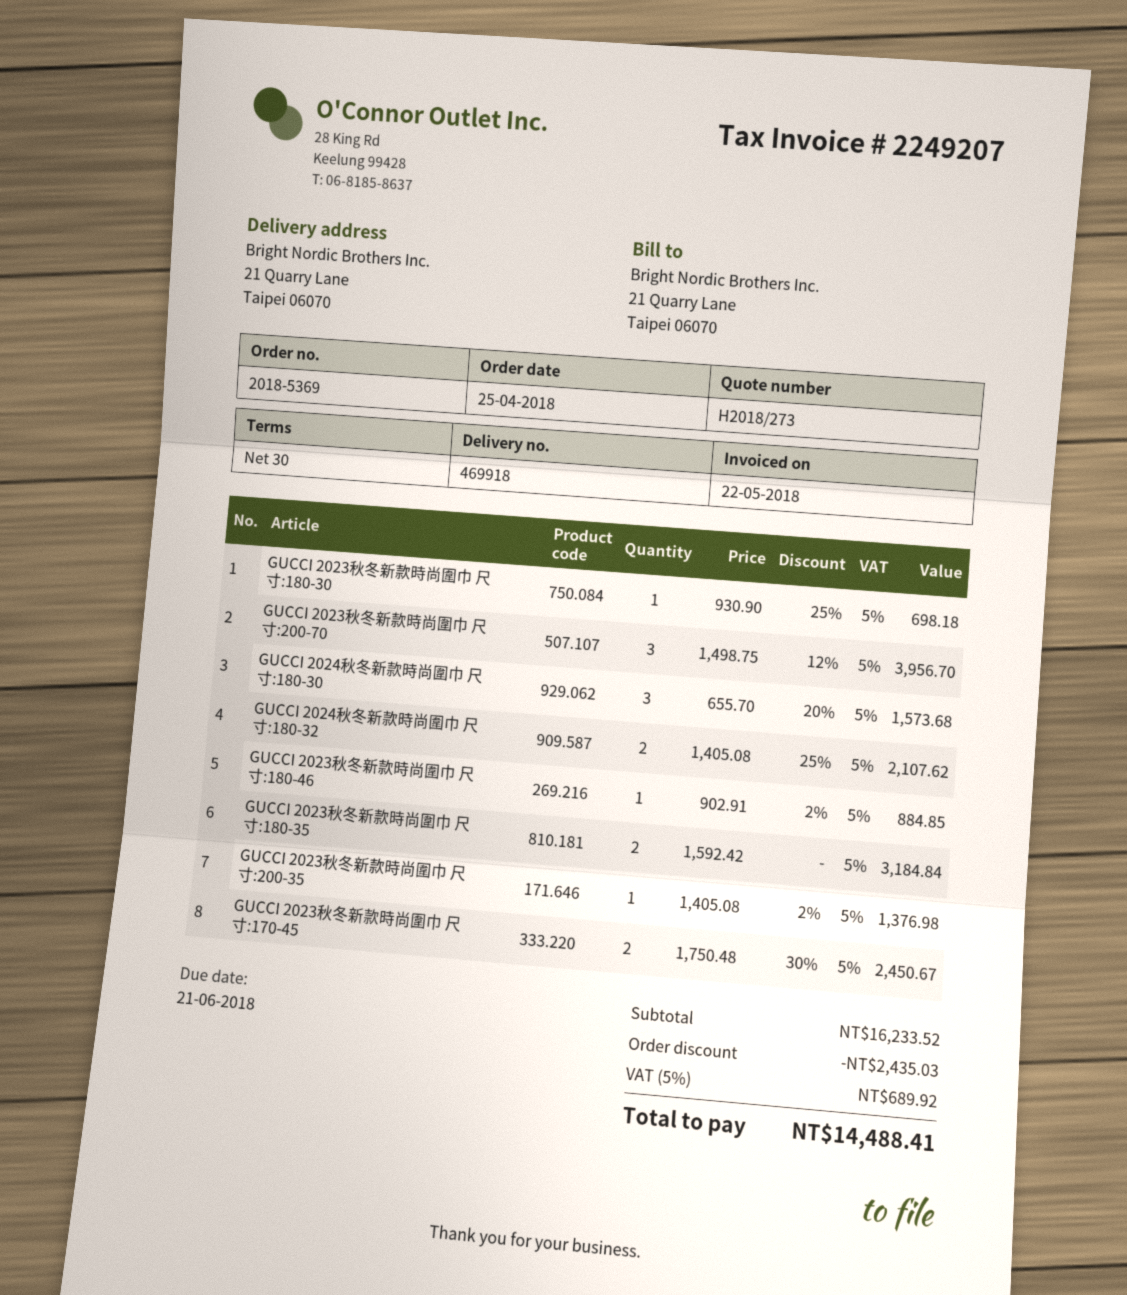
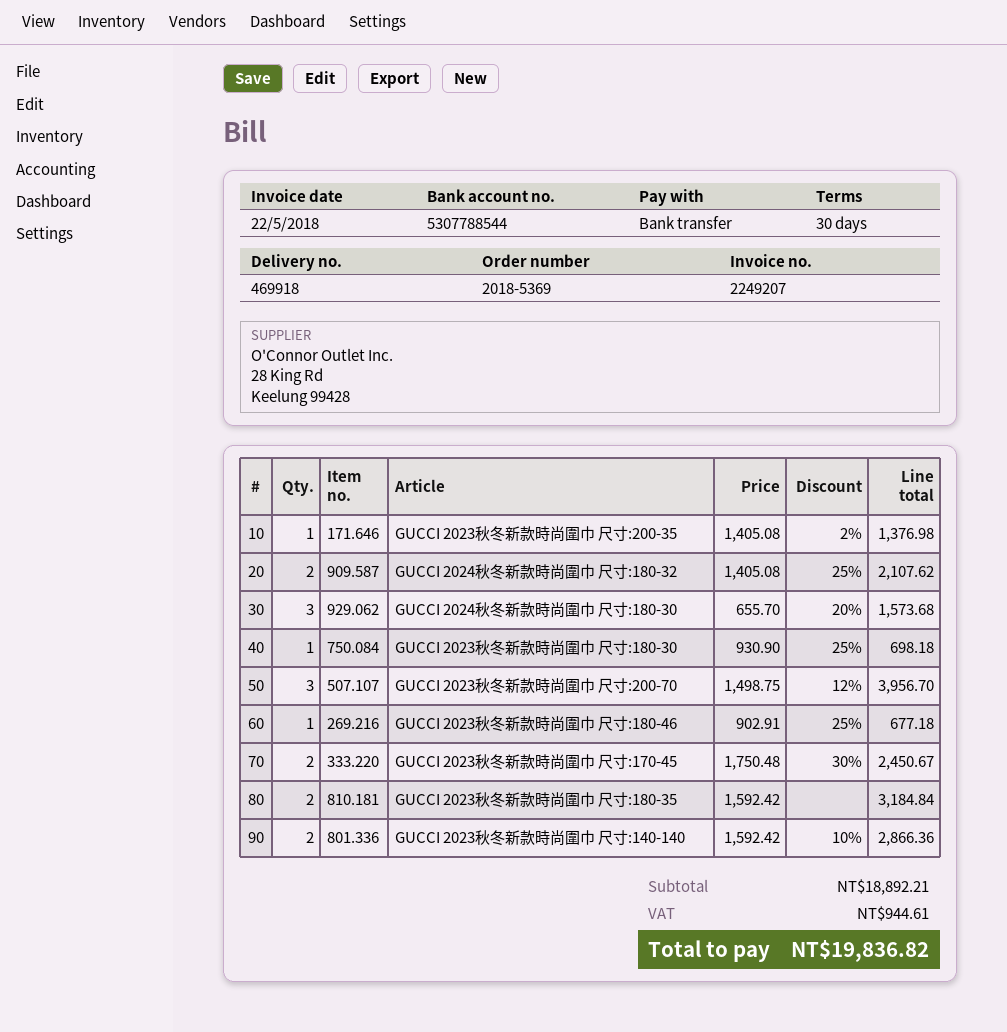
GUCCI 2023秋冬新款時尚圍巾 尺寸:180-46: 1 x 902.91 - 2% = 884.85 -> 1 x 902.91 - 25% = 677.18
GUCCI 2023秋冬新款時尚圍巾 尺寸:140-140: none -> 2 x 1592.42 - 10% = 2866.36
subtotal: 16233.52 -> 18892.21
discount: 2435.03 -> none
tax: 689.92 -> 944.61
total: 14488.41 -> 19836.82

